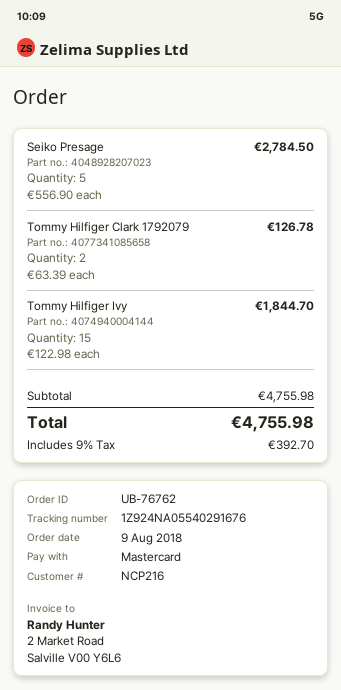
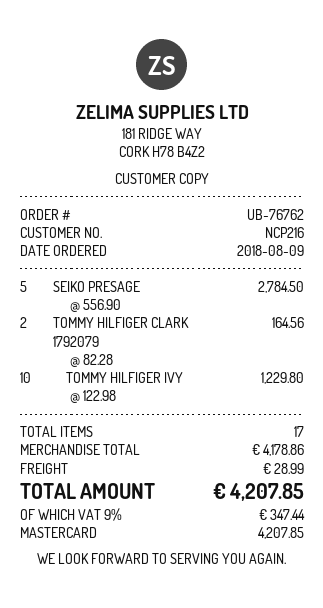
Tommy Hilfiger Clark 1792079: 2 x 63.39 = 126.78 -> 2 x 82.28 = 164.56
Tommy Hilfiger Ivy: 15 x 122.98 = 1844.70 -> 10 x 122.98 = 1229.80
subtotal: 4755.98 -> 4178.86
shipping: none -> 28.99
tax: 9% = 392.70 -> 9% = 347.44
total: 4755.98 -> 4207.85

